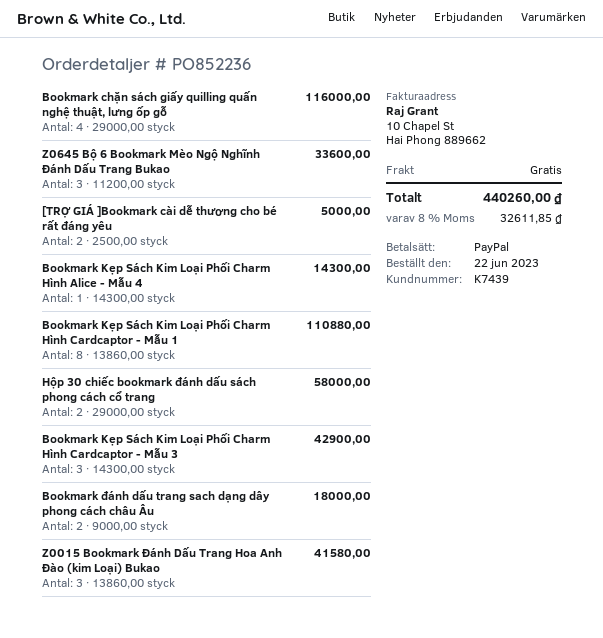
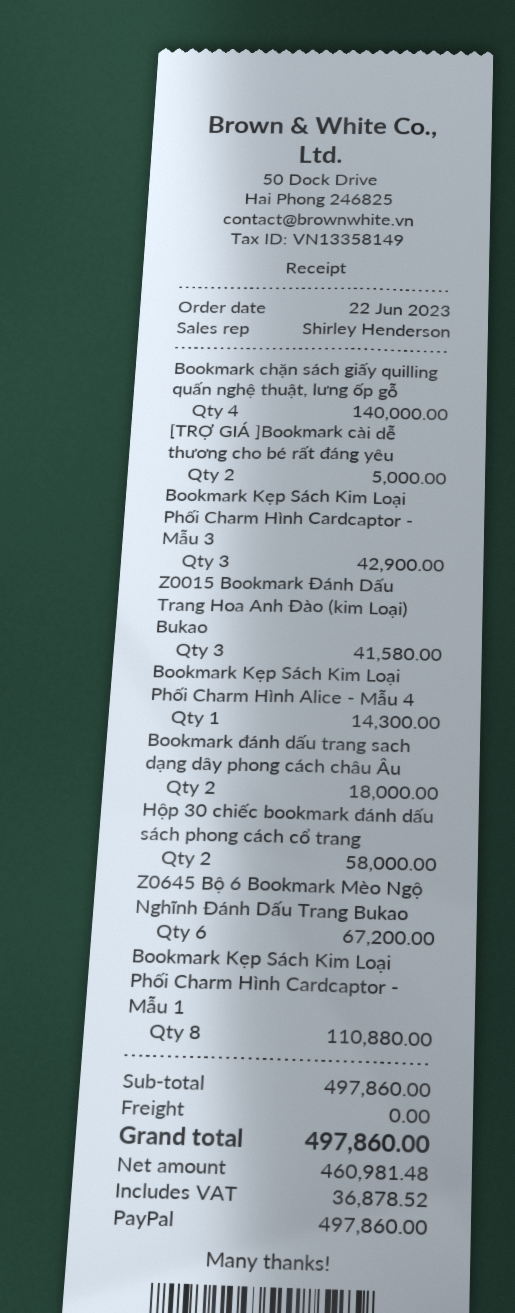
Bookmark chặn sách giấy quilling quấn nghệ thuật, lưng ốp gỗ: 4 for 116000.00 -> 4 for 140000.00
Z0645 Bộ 6 Bookmark Mèo Ngộ Nghĩnh Đánh Dấu Trang Bukao: 3 for 33600.00 -> 6 for 67200.00
tax: 32611.85 -> 36878.52
total: 440260.00 -> 497860.00

